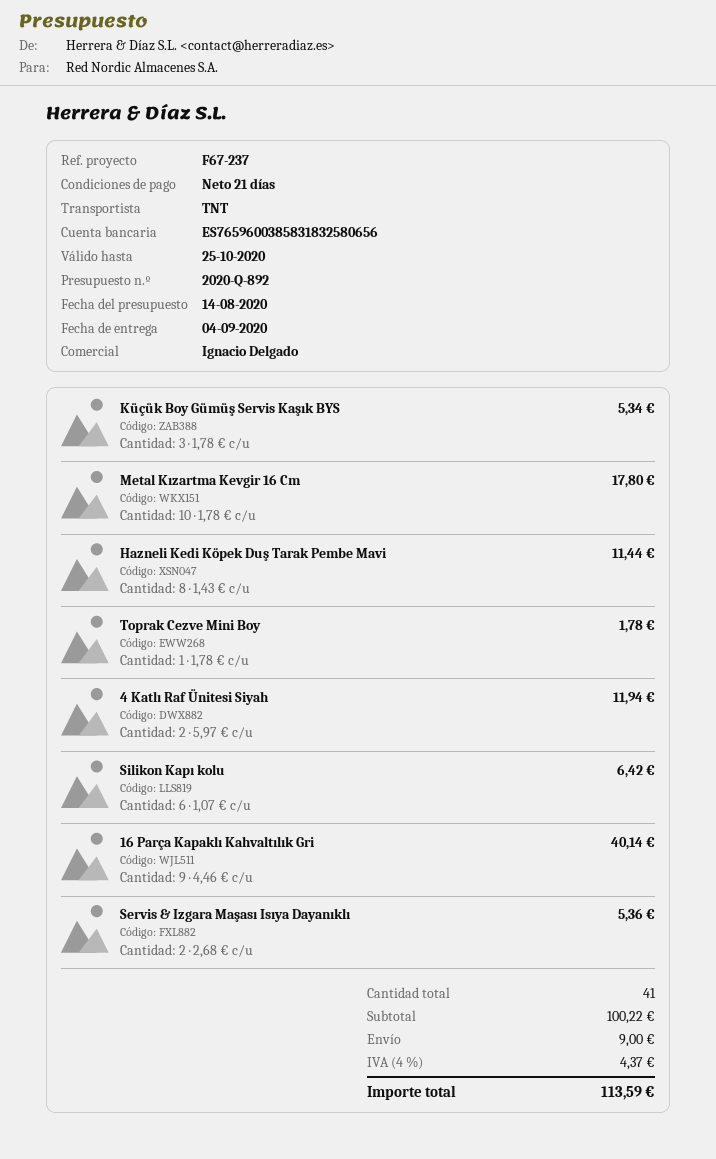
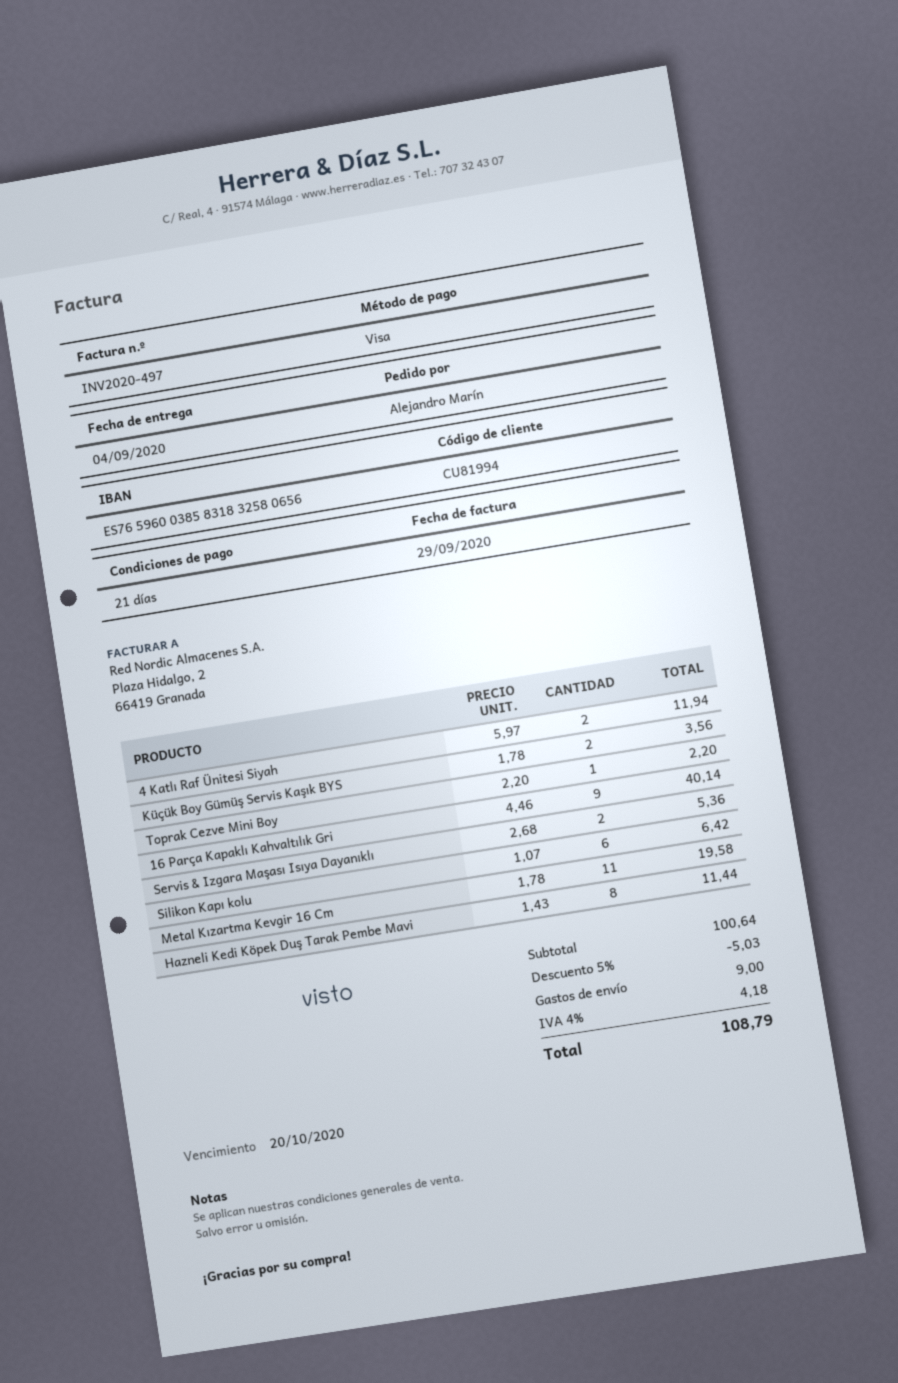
Küçük Boy Gümüş Servis Kaşık BYS: 3 x 1.78 = 5.34 -> 2 x 1.78 = 3.56
Metal Kızartma Kevgir 16 Cm: 10 x 1.78 = 17.80 -> 11 x 1.78 = 19.58
Toprak Cezve Mini Boy: 1 x 1.78 = 1.78 -> 1 x 2.20 = 2.20
subtotal: 100.22 -> 100.64
discount: none -> 5% = 5.03
tax: 4% = 4.37 -> 4% = 4.18
total: 113.59 -> 108.79

